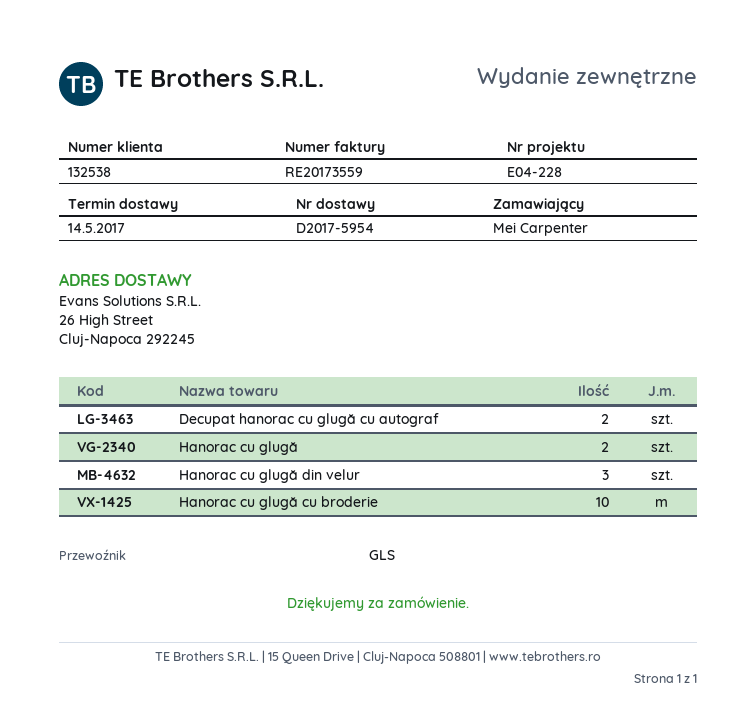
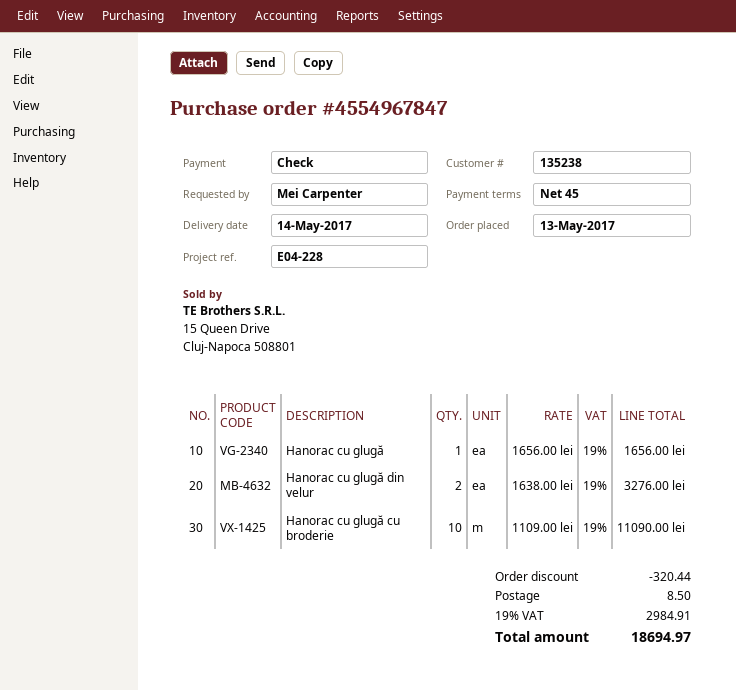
customer number: 132538 -> 135238
Decupat hanorac cu glugă cu autograf: 2 -> none
Hanorac cu glugă: 2 -> 1
Hanorac cu glugă din velur: 3 -> 2

